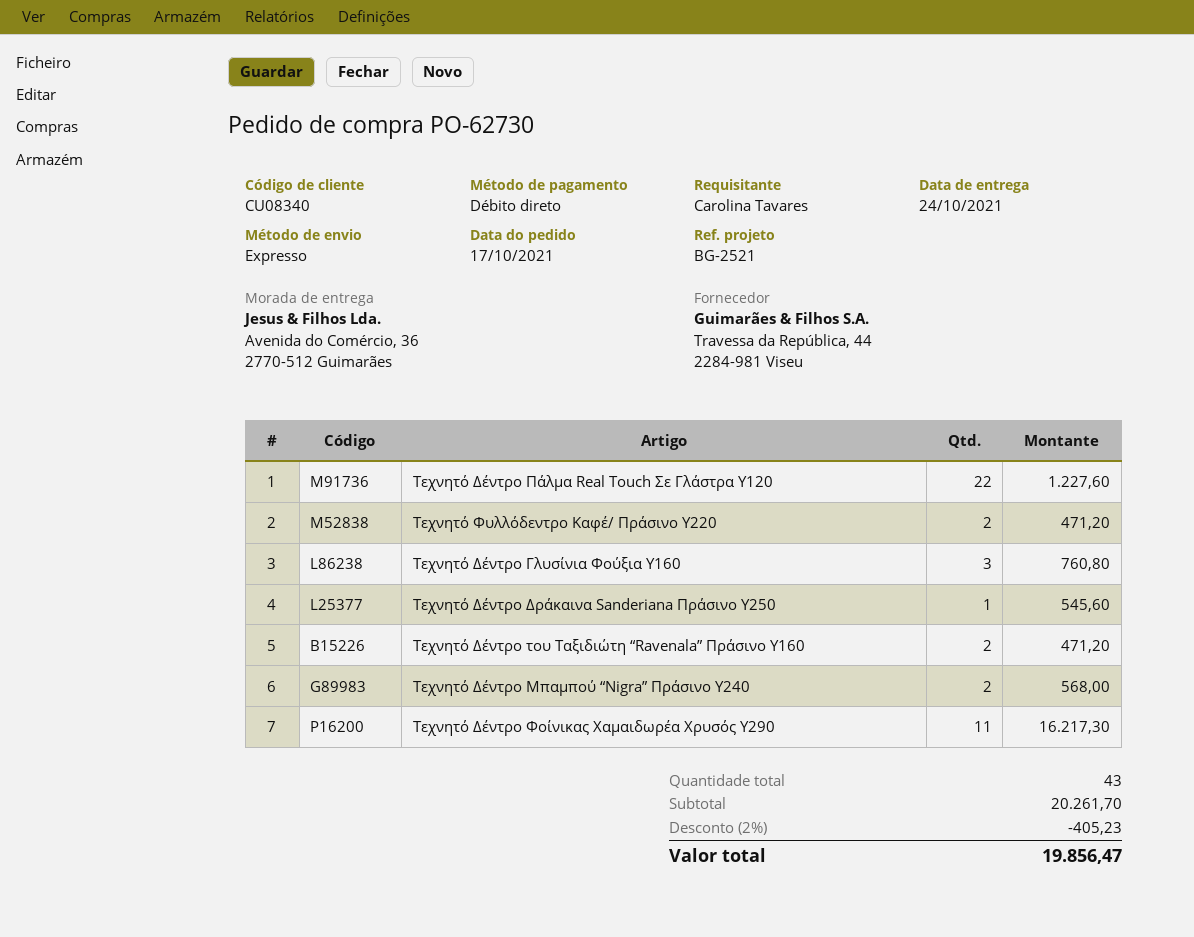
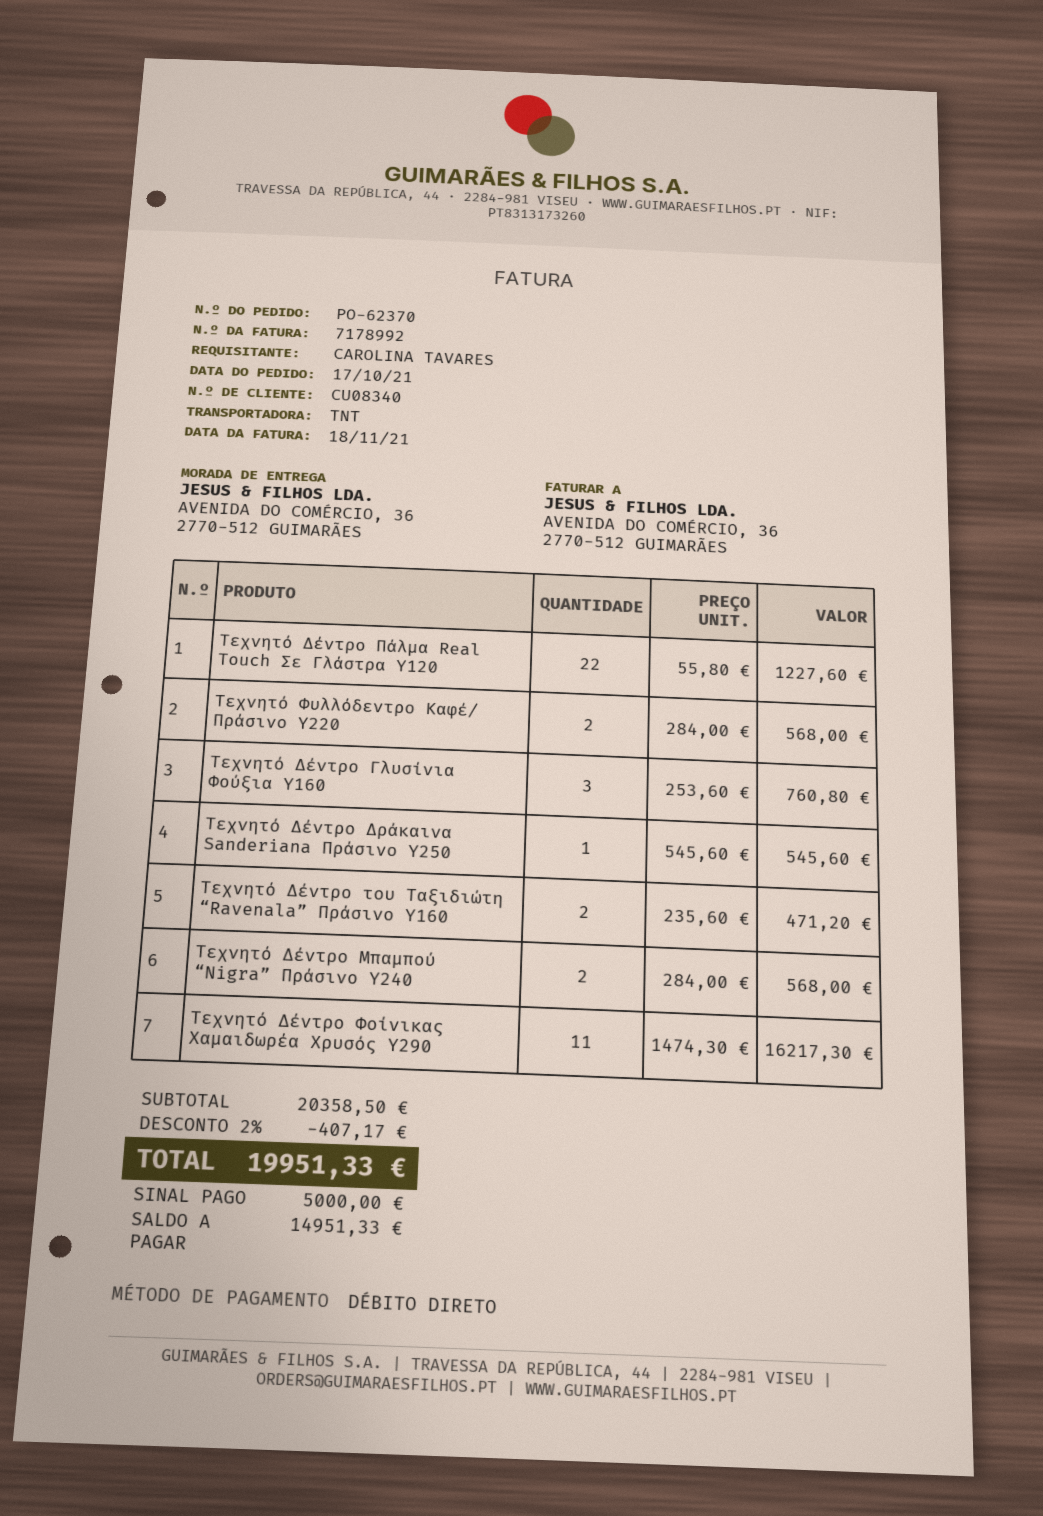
order number: PO-62730 -> PO-62370
shipping method: express -> TNT
Τεχνητό Φυλλόδεντρο Καφέ/ Πράσινο Υ220: 2 for 471.20 -> 2 for 568.00
subtotal: 20261.70 -> 20358.50
discount: 2% = 405.23 -> 2% = 407.17
total: 19856.47 -> 19951.33

